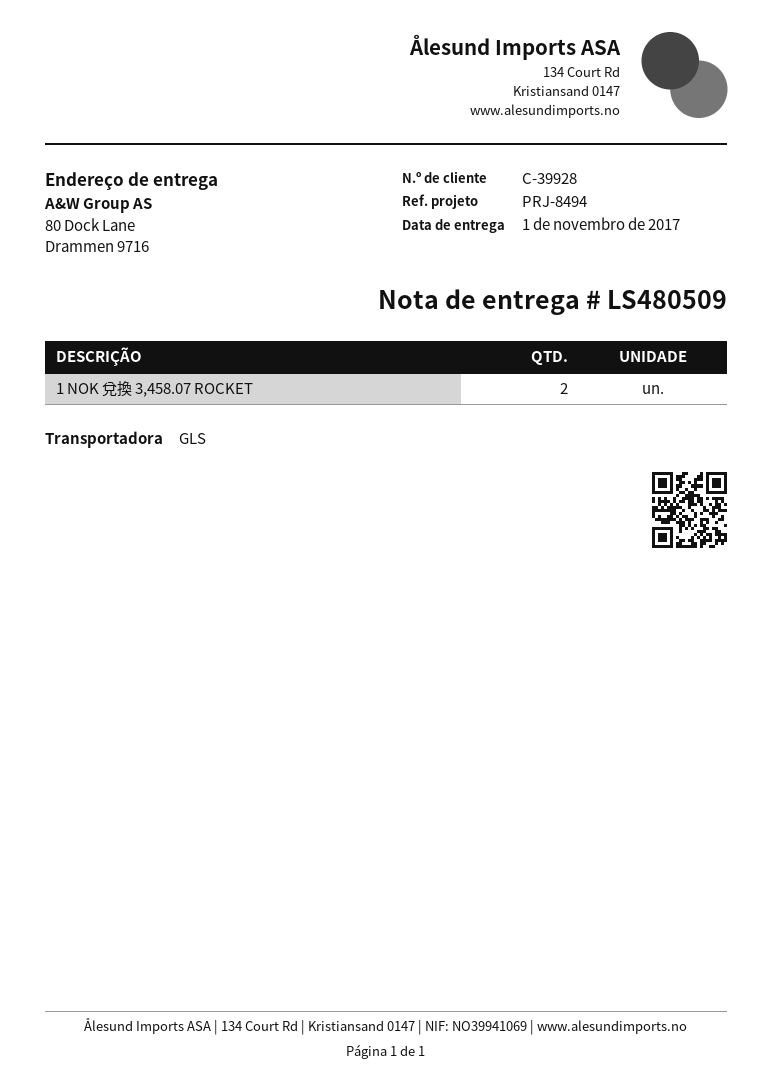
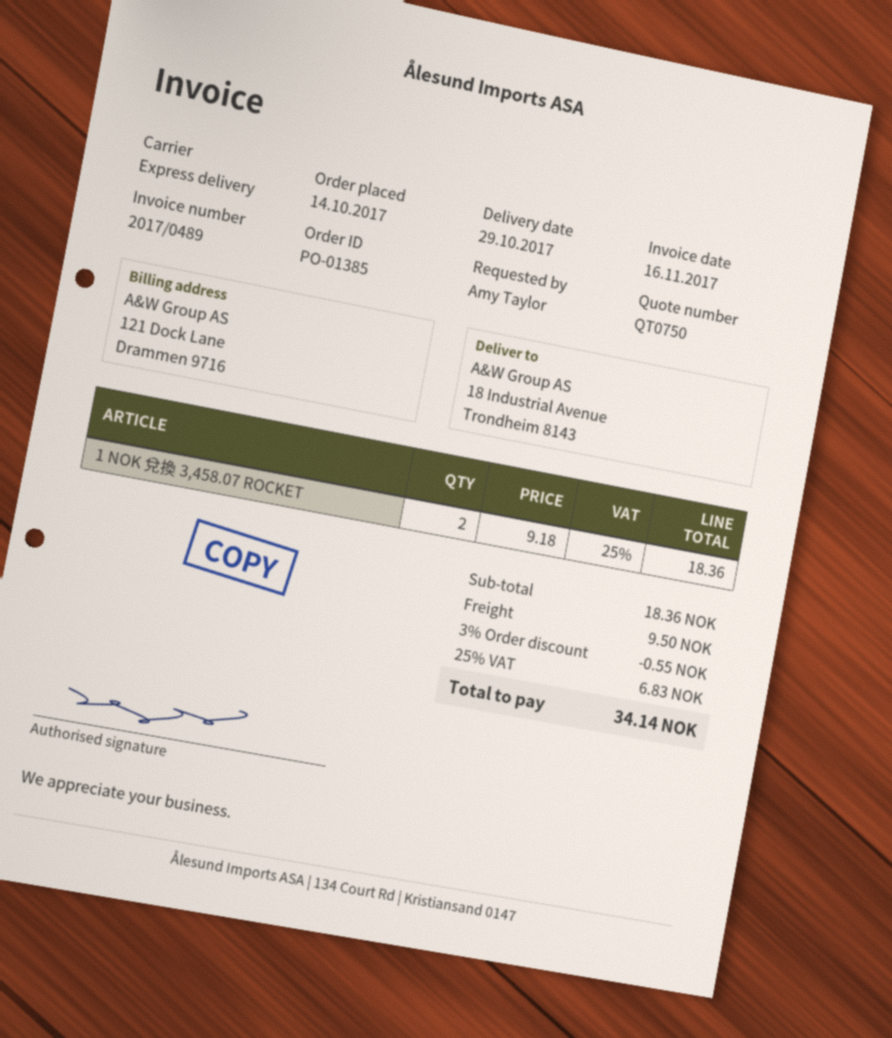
delivery date: 2017-11-01 -> 2017-10-29
shipping method: GLS -> express
ship to: 80 Dock Lane, Drammen 9716 -> 18 Industrial Avenue, Trondheim 8143

